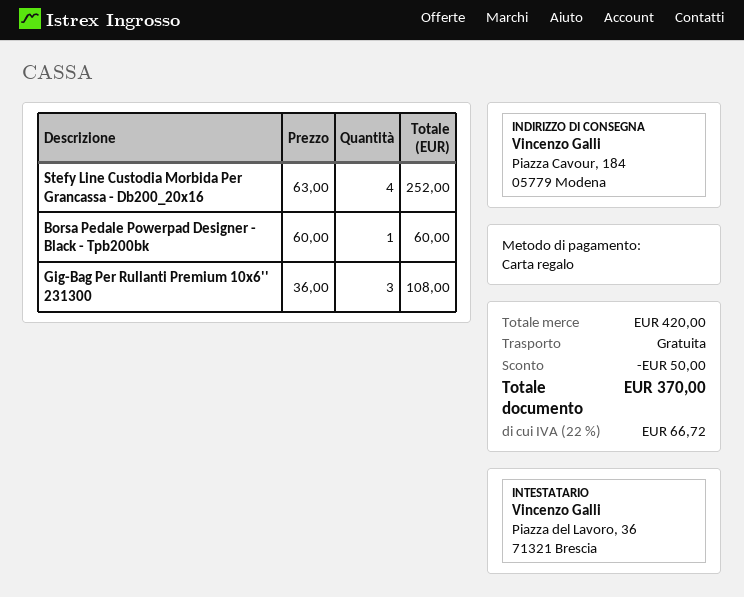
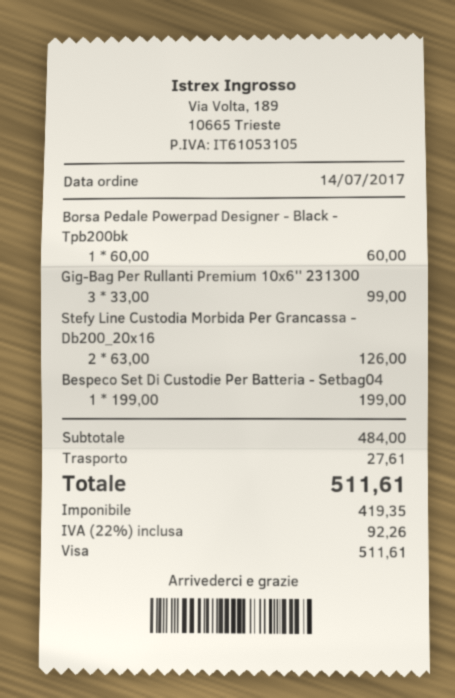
payment method: gift card -> Visa
Stefy Line Custodia Morbida Per Grancassa - Db200_20x16: 4 x 63.00 = 252.00 -> 2 x 63.00 = 126.00
Gig-Bag Per Rullanti Premium 10x6'' 231300: 3 x 36.00 = 108.00 -> 3 x 33.00 = 99.00
Bespeco Set Di Custodie Per Batteria - Setbag04: none -> 1 x 199.00 = 199.00
subtotal: 420.00 -> 484.00
discount: 50.00 -> none
shipping: 0.00 -> 27.61
tax: 22% = 66.72 -> 22% = 92.26
total: 370.00 -> 511.61

